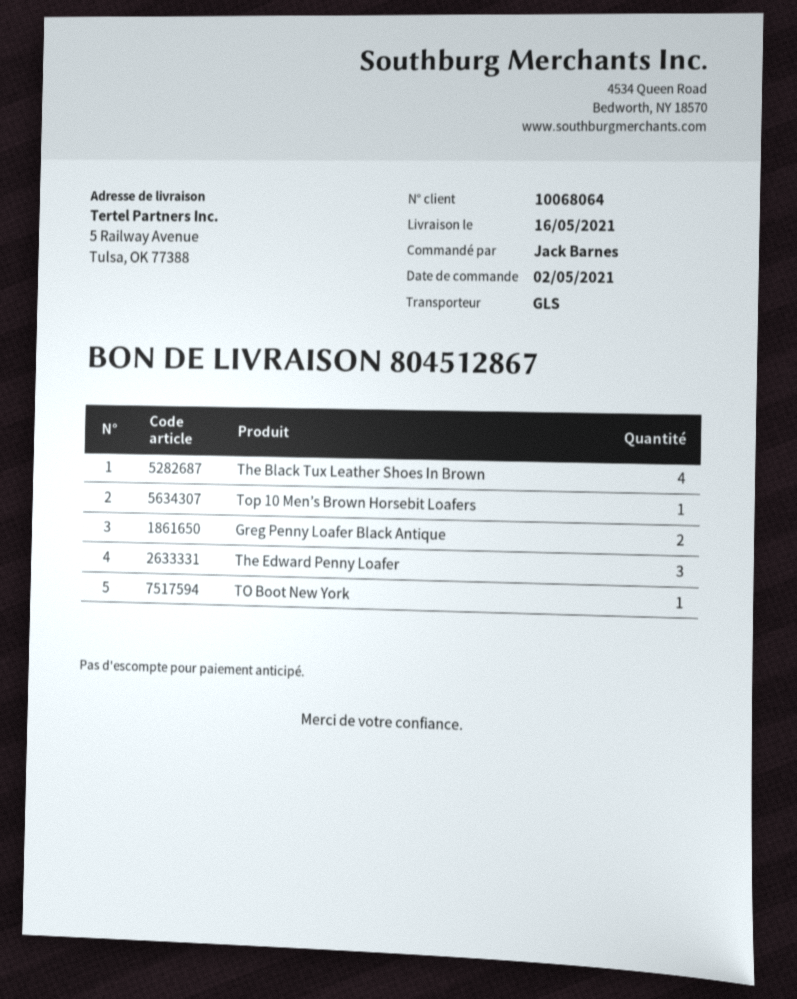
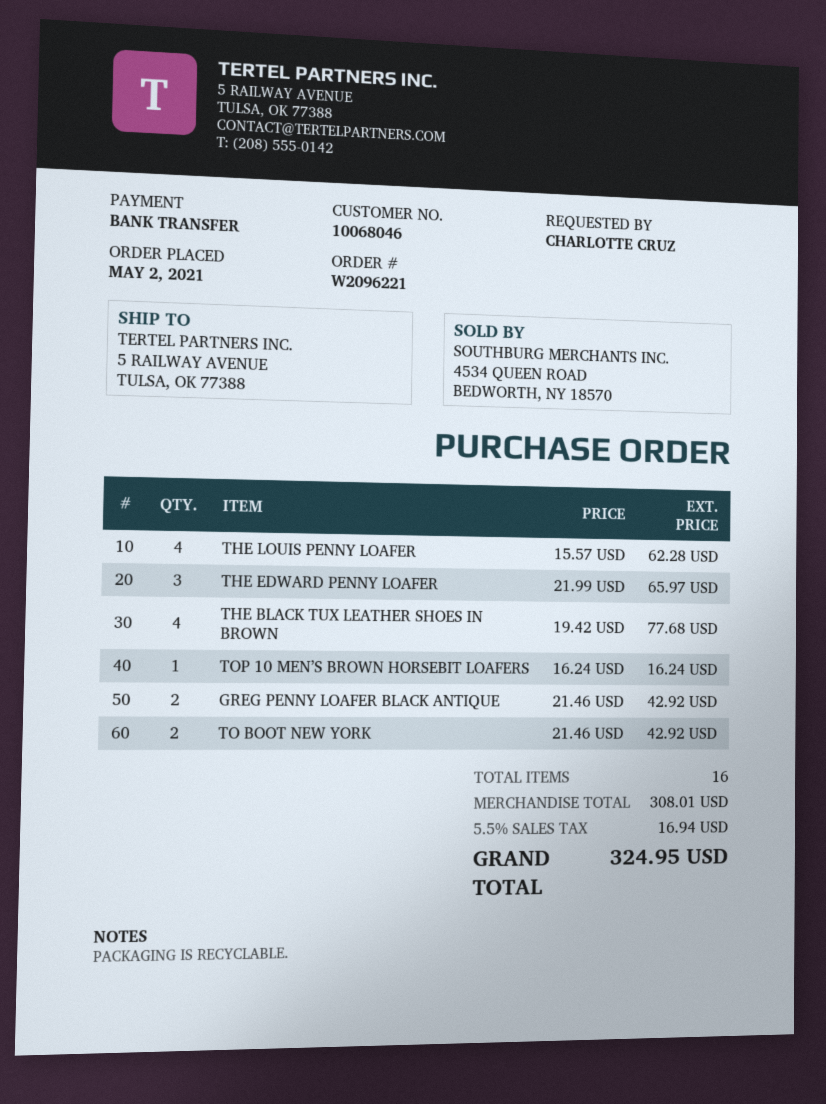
customer number: 10068064 -> 10068046
ordered by: Jack Barnes -> CHARLOTTE CRUZ
TO Boot New York: 1 -> 2
THE LOUIS PENNY LOAFER: none -> 4

